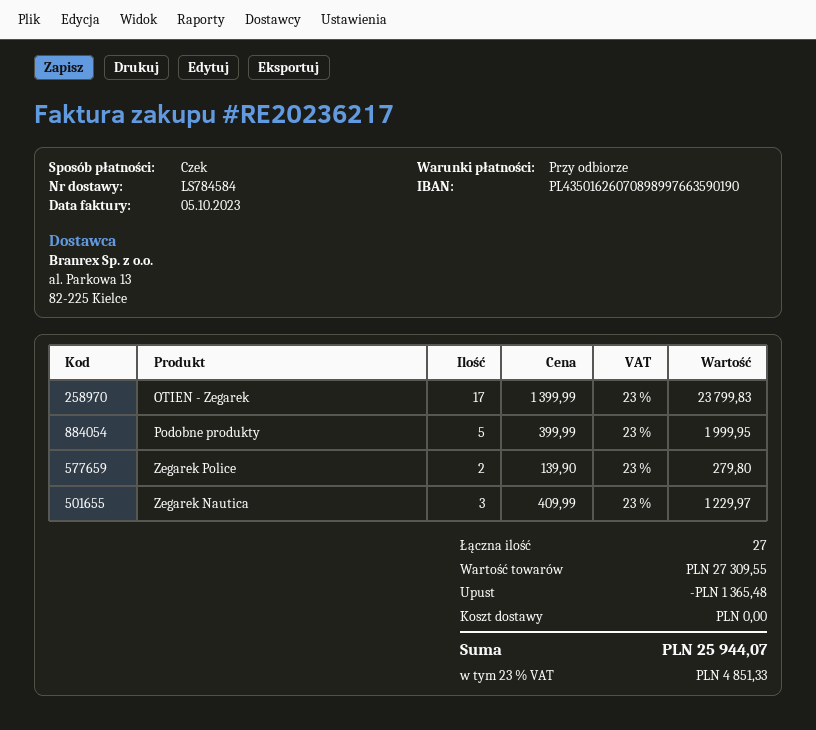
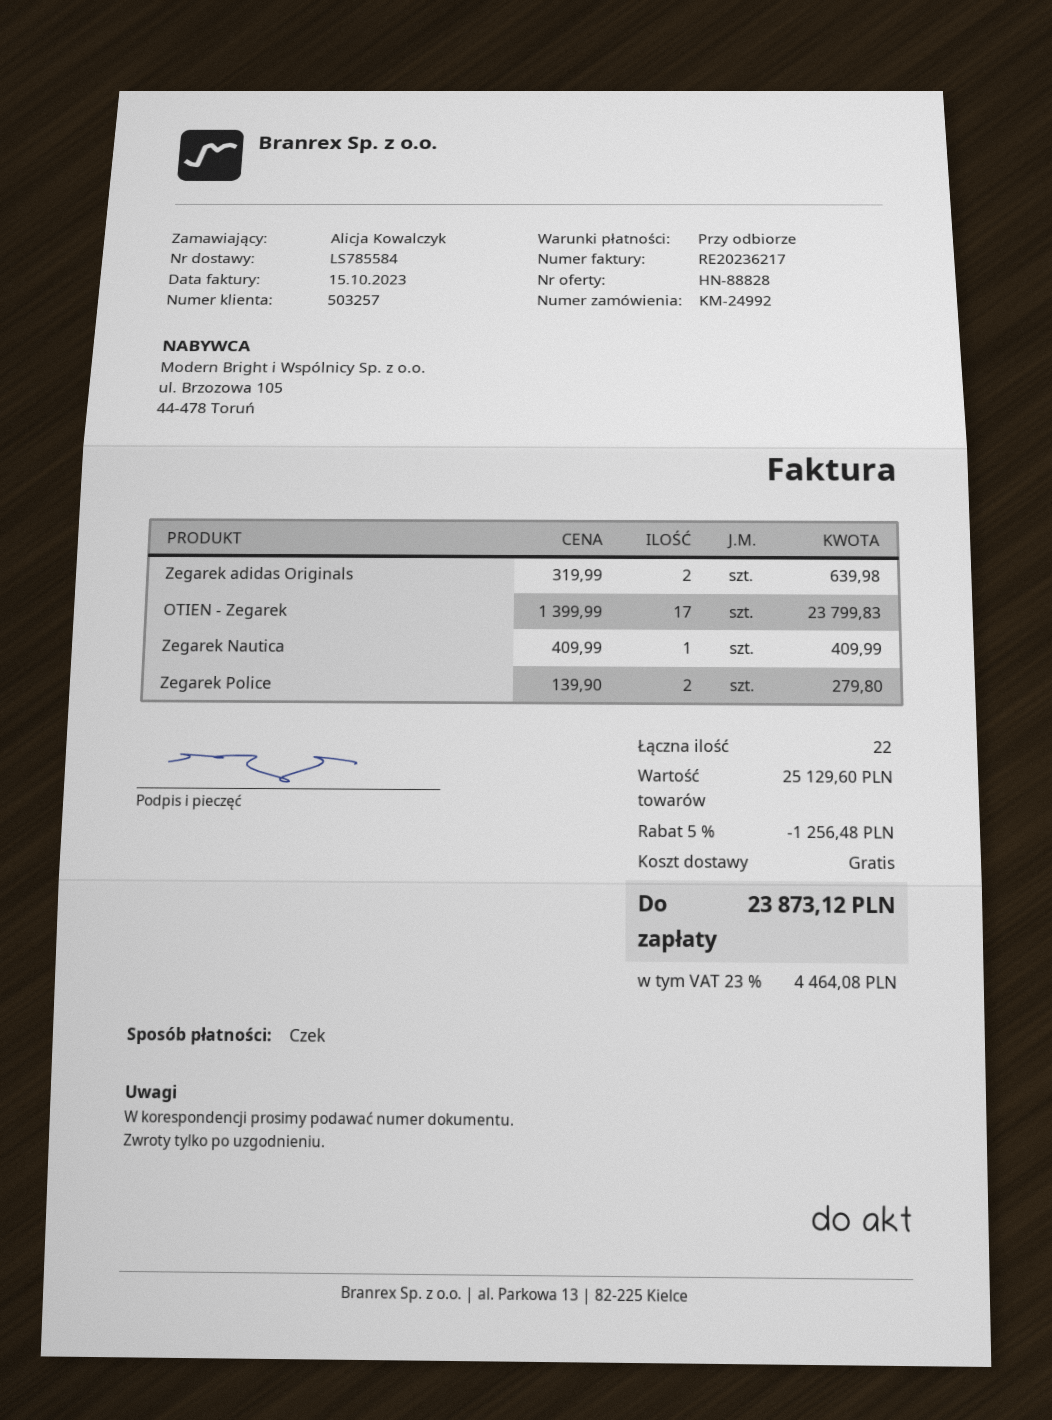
delivery note number: LS784584 -> LS785584
invoice date: 2023-10-05 -> 2023-10-15
Podobne produkty: 5 x 399.99 = 1999.95 -> none
Zegarek Nautica: 3 x 409.99 = 1229.97 -> 1 x 409.99 = 409.99
Zegarek adidas Originals: none -> 2 x 319.99 = 639.98
total quantity: 27 -> 22
subtotal: 27309.55 -> 25129.60
discount: 1365.48 -> 1256.48
tax: 23% = 4851.33 -> 23% = 4464.08
total: 25944.07 -> 23873.12

